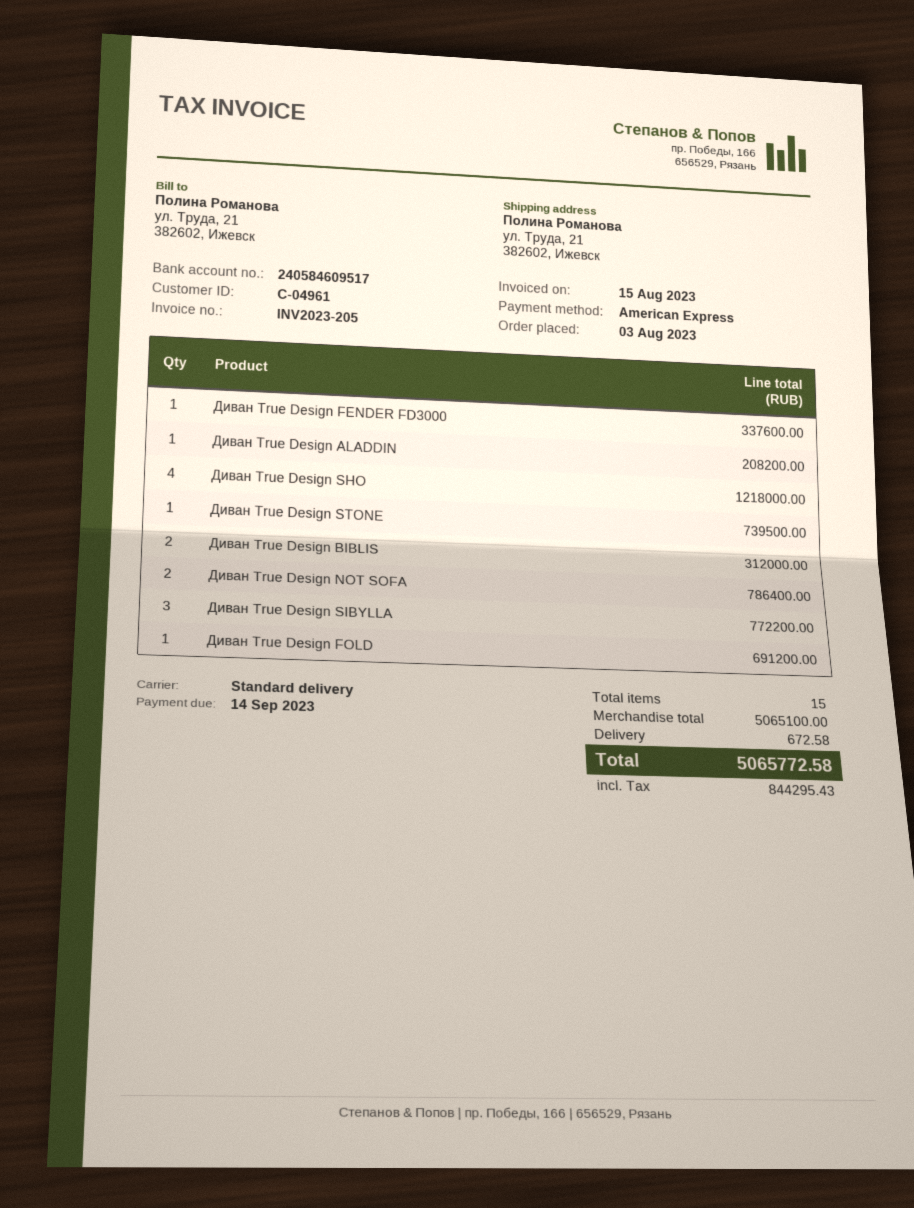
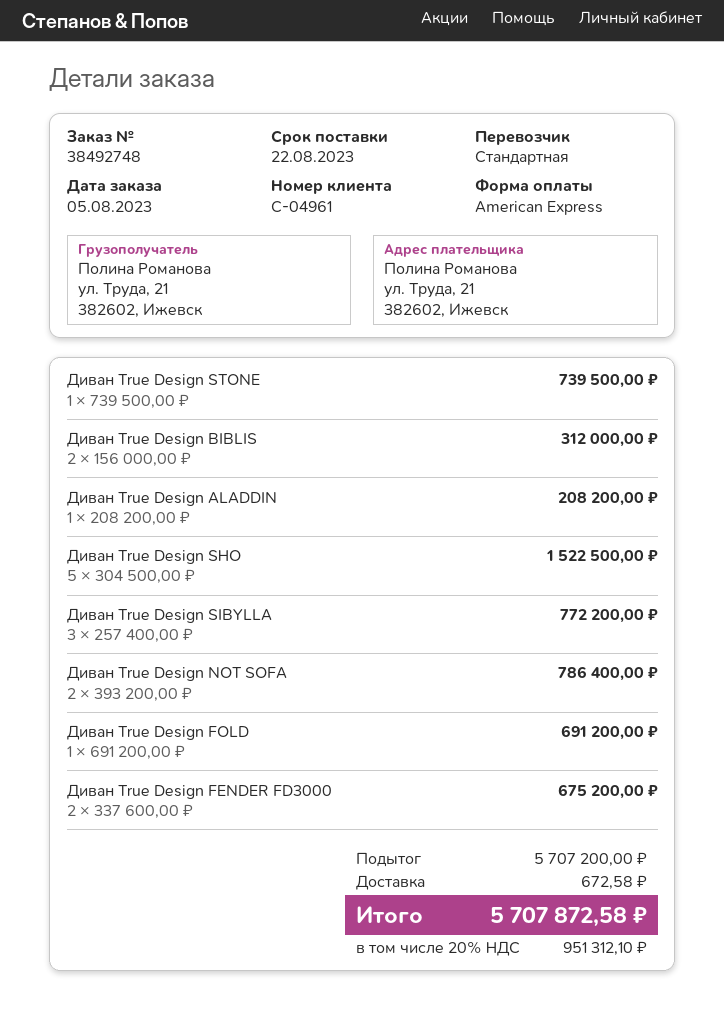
order date: 2023-08-03 -> 2023-08-05
Диван True Design FENDER FD3000: 1 for 337600.00 -> 2 for 675200.00
Диван True Design SHO: 4 for 1218000.00 -> 5 for 1522500.00
subtotal: 5065100.00 -> 5707200.00
tax: 844295.43 -> 951312.10
total: 5065772.58 -> 5707872.58

